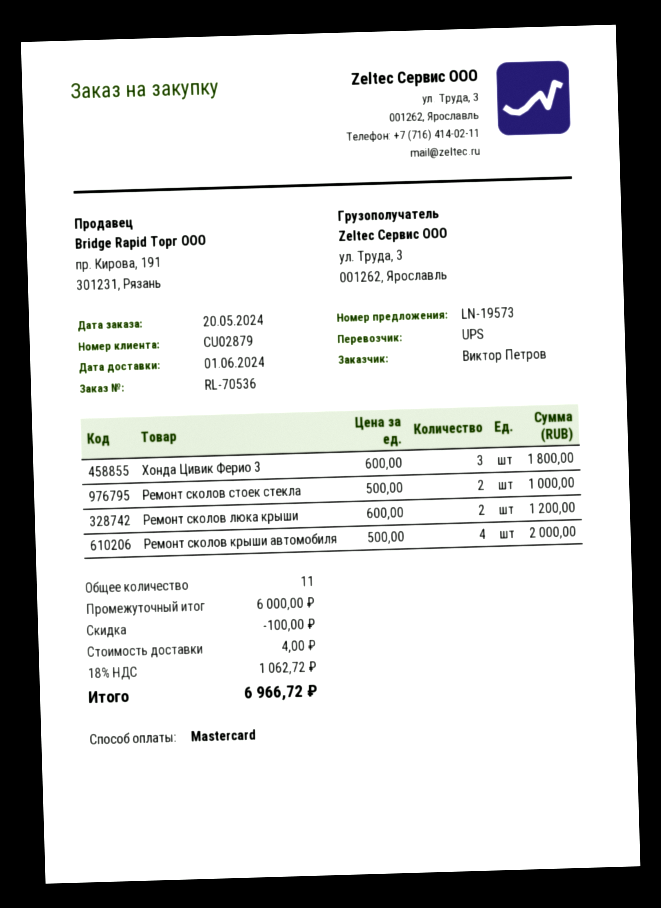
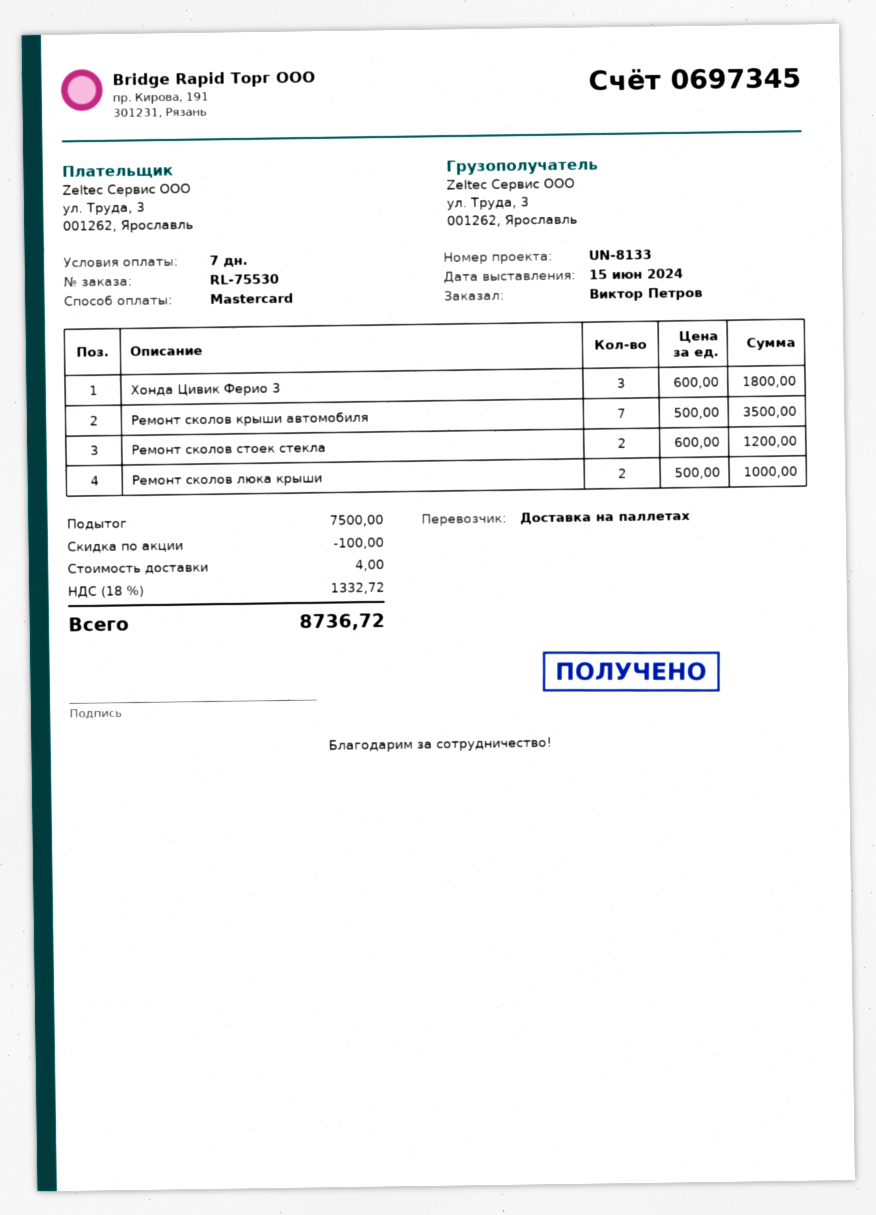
order number: RL-70536 -> RL-75530
shipping method: UPS -> pallet freight
Ремонт сколов стоек стекла: 2 x 500.00 = 1000.00 -> 2 x 600.00 = 1200.00
Ремонт сколов люка крыши: 2 x 600.00 = 1200.00 -> 2 x 500.00 = 1000.00
Ремонт сколов крыши автомобиля: 4 x 500.00 = 2000.00 -> 7 x 500.00 = 3500.00
subtotal: 6000.00 -> 7500.00
tax: 18% = 1062.72 -> 18% = 1332.72
total: 6966.72 -> 8736.72

